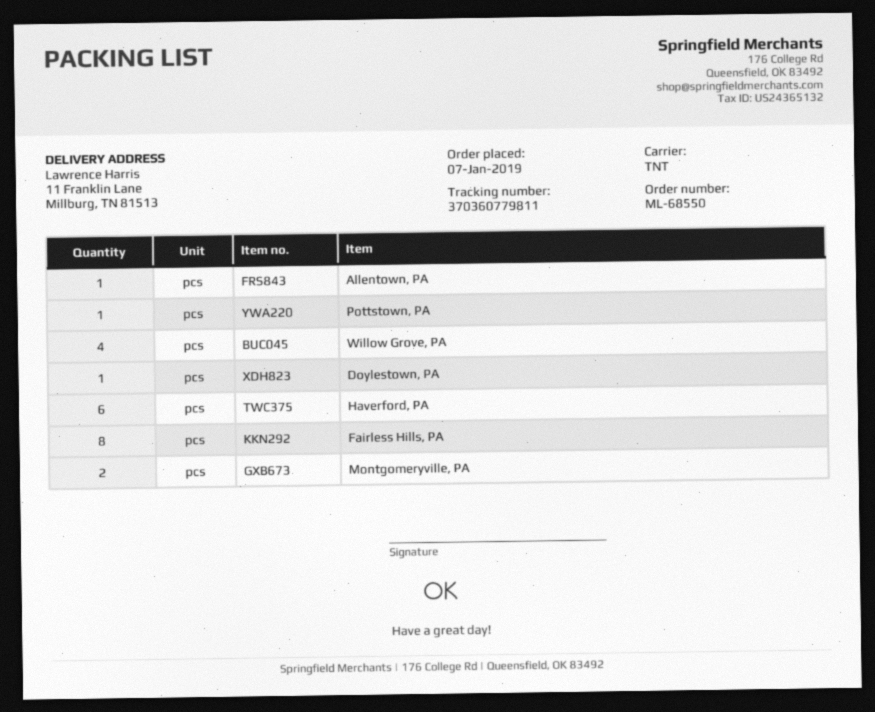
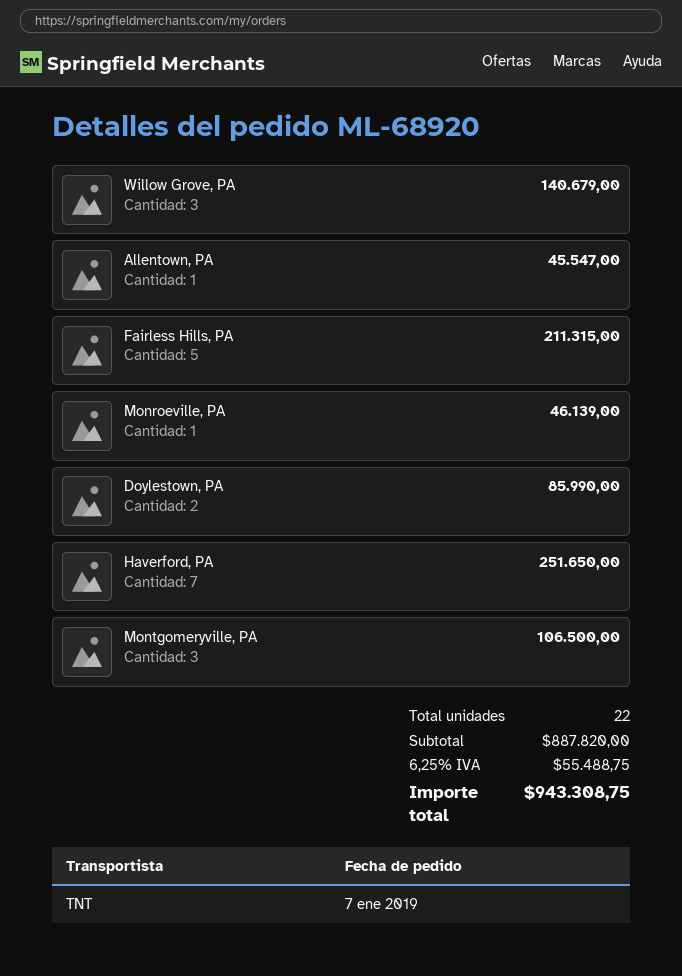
order number: ML-68550 -> ML-68920
Pottstown, PA: 1 -> none
Willow Grove, PA: 4 -> 3
Doylestown, PA: 1 -> 2
Haverford, PA: 6 -> 7
Fairless Hills, PA: 8 -> 5
Montgomeryville, PA: 2 -> 3
Monroeville, PA: none -> 1

